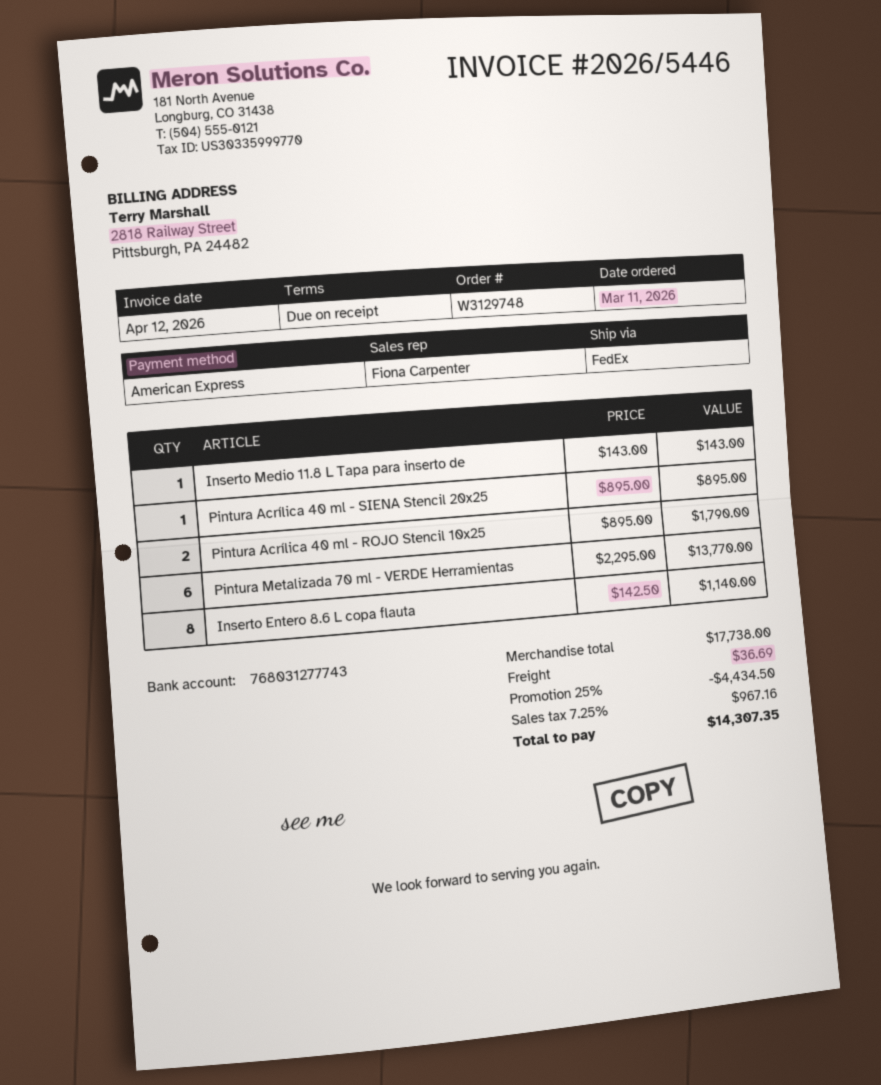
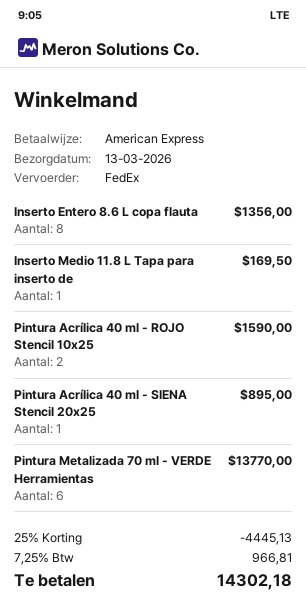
Inserto Medio 11.8 L Tapa para inserto de: 1 for 143.00 -> 1 for 169.50
Pintura Acrílica 40 ml - ROJO Stencil 10x25: 2 for 1790.00 -> 2 for 1590.00
Inserto Entero 8.6 L copa flauta: 8 for 1140.00 -> 8 for 1356.00
discount: 25% = 4434.50 -> 25% = 4445.13
shipping: 36.69 -> none
tax: 7.25% = 967.16 -> 7.25% = 966.81
total: 14307.35 -> 14302.18

